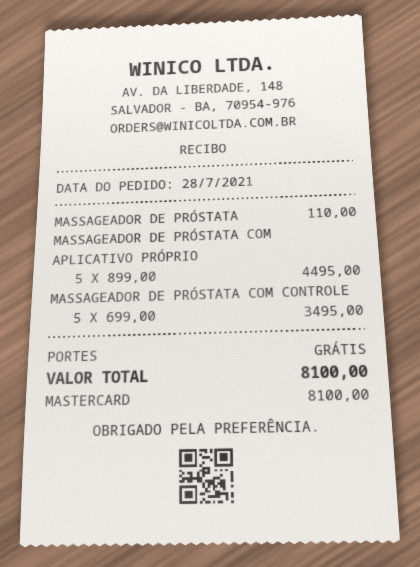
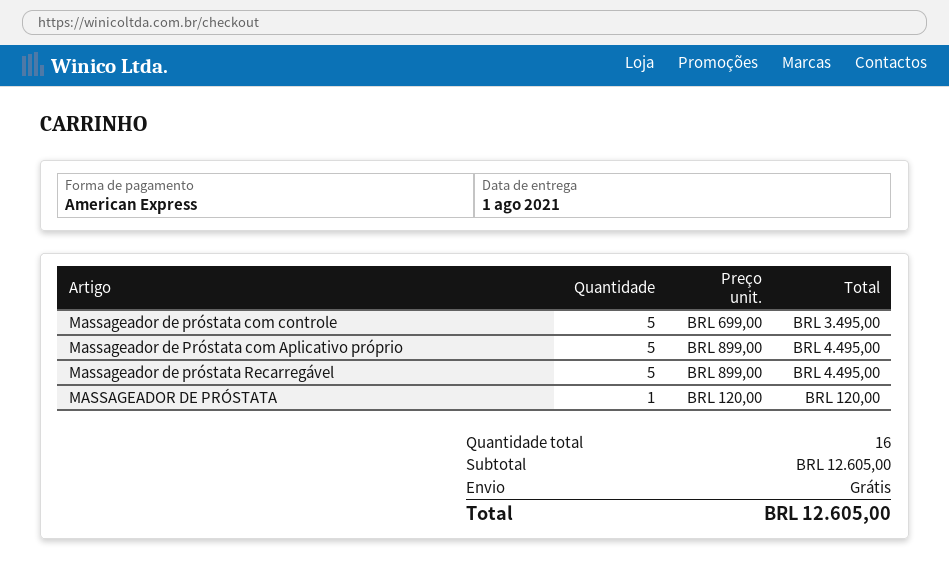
payment method: Mastercard -> American Express
MASSAGEADOR DE PRÓSTATA: 1 x 110.00 = 110.00 -> 1 x 120.00 = 120.00
Massageador de próstata Recarregável: none -> 5 x 899.00 = 4495.00
total: 8100.00 -> 12605.00

